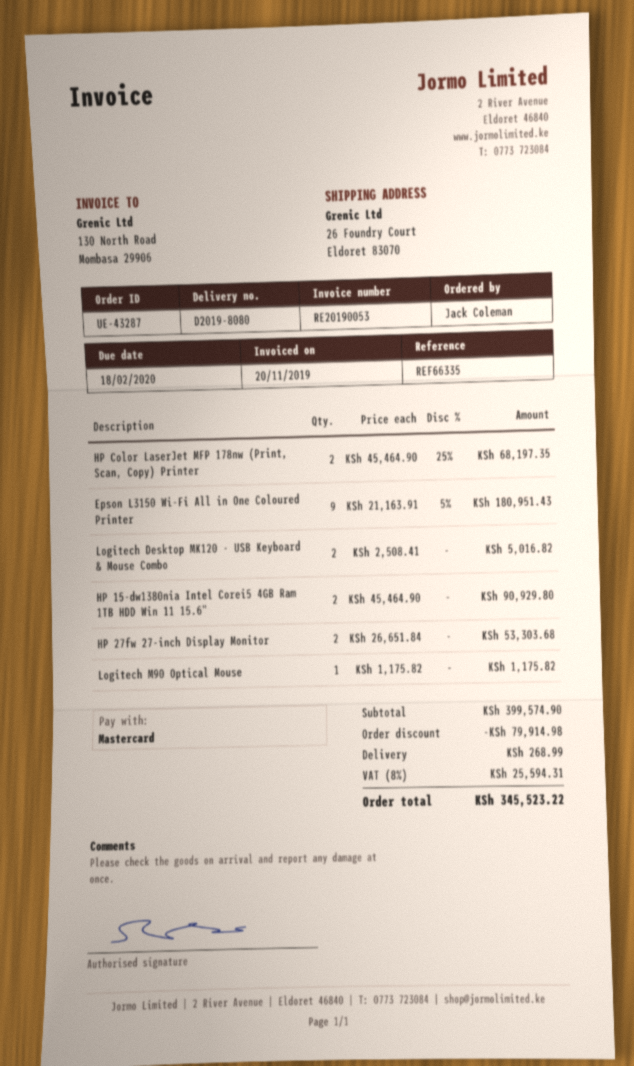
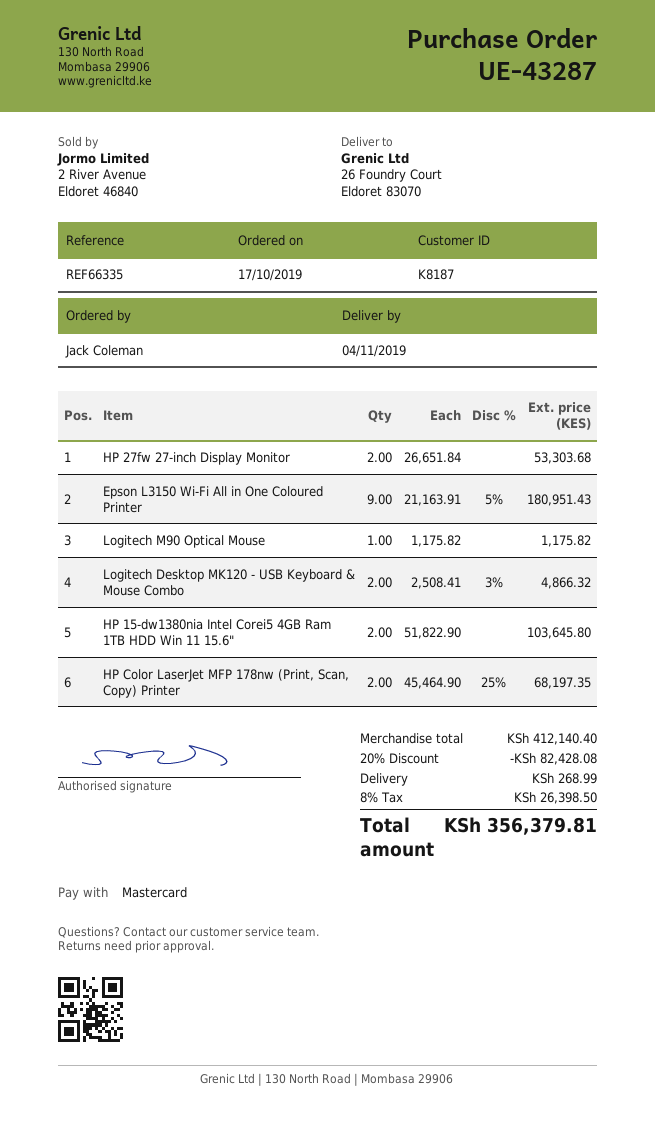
Logitech Desktop MK120 - USB Keyboard & Mouse Combo: 2 x 2508.41 = 5016.82 -> 2 x 2508.41 - 3% = 4866.32
HP 15-dw1380nia Intel Corei5 4GB Ram 1TB HDD Win 11 15.6": 2 x 45464.90 = 90929.80 -> 2 x 51822.90 = 103645.80
subtotal: 399574.90 -> 412140.40
discount: 79914.98 -> 82428.08
tax: 8% = 25594.31 -> 8% = 26398.50
total: 345523.22 -> 356379.81

